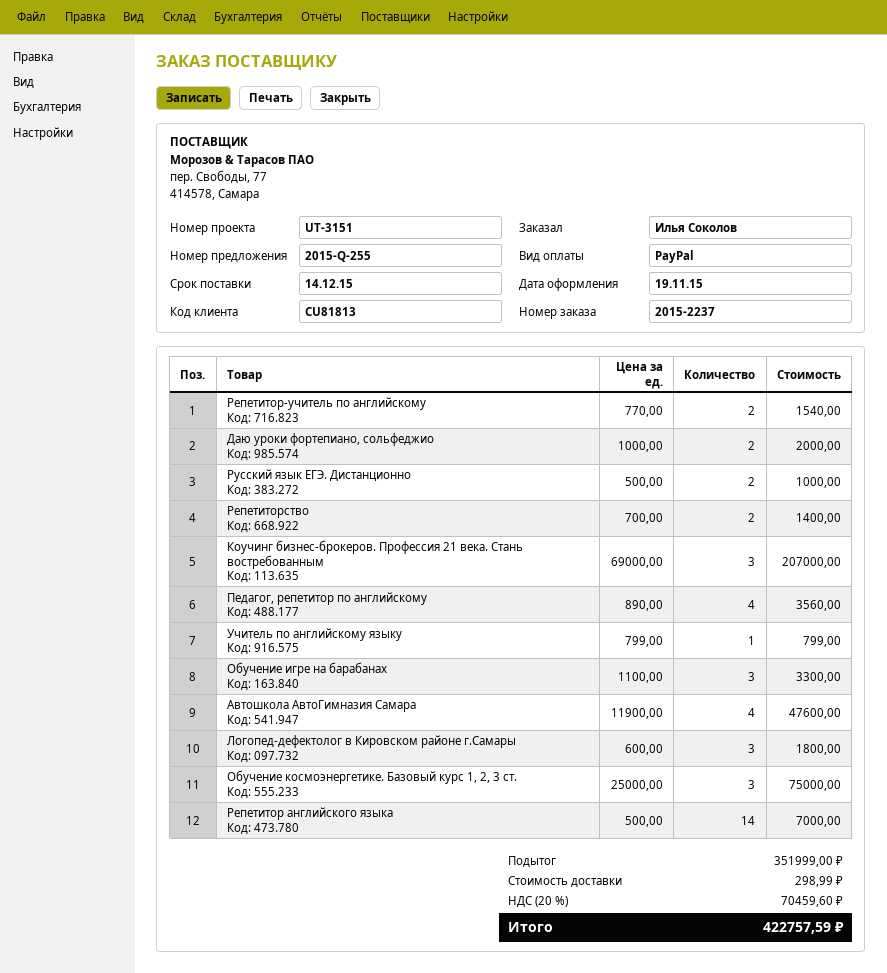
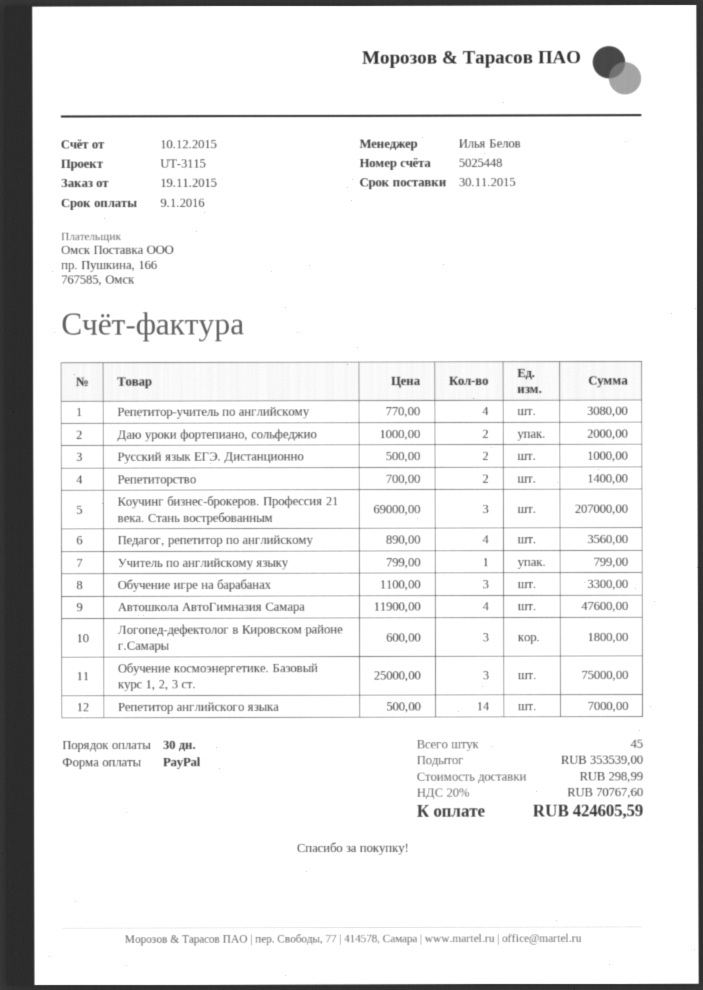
delivery date: 2015-12-14 -> 2015-11-30
reference: UT-3151 -> UT-3115
Репетитор-учитель по английскому: 2 x 770.00 = 1540.00 -> 4 x 770.00 = 3080.00
subtotal: 351999.00 -> 353539.00
tax: 20% = 70459.60 -> 20% = 70767.60
total: 422757.59 -> 424605.59

